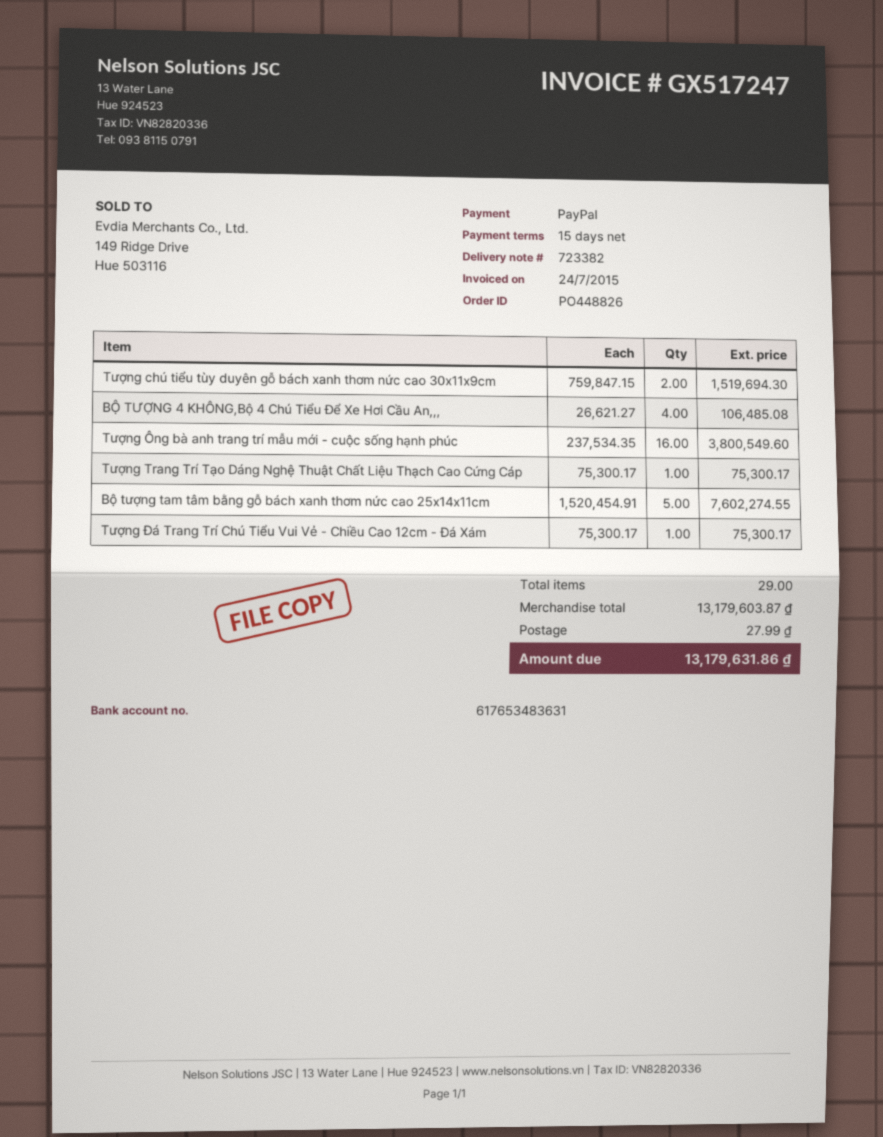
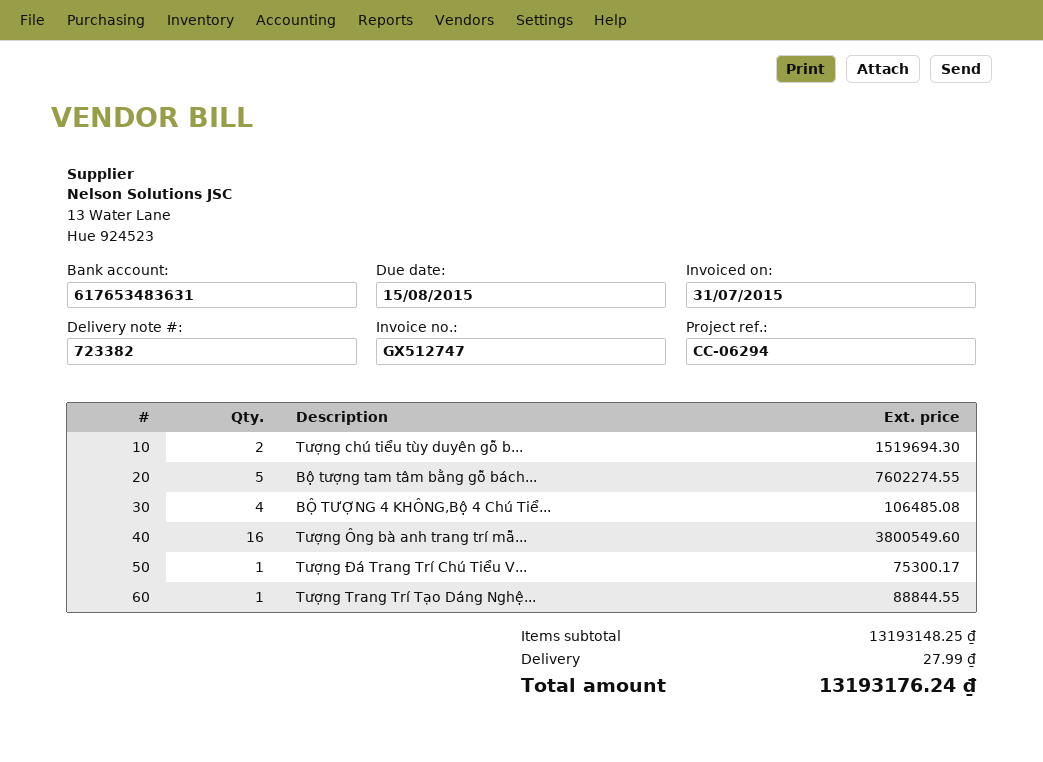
invoice number: GX517247 -> GX512747
invoice date: 2015-07-24 -> 2015-07-31
Tượng Trang Trí Tạo Dáng Nghệ Thuật Chất Liệu Thạch Cao Cứng Cáp: 1 for 75300.17 -> 1 for 88844.55
subtotal: 13179603.87 -> 13193148.25
total: 13179631.86 -> 13193176.24

